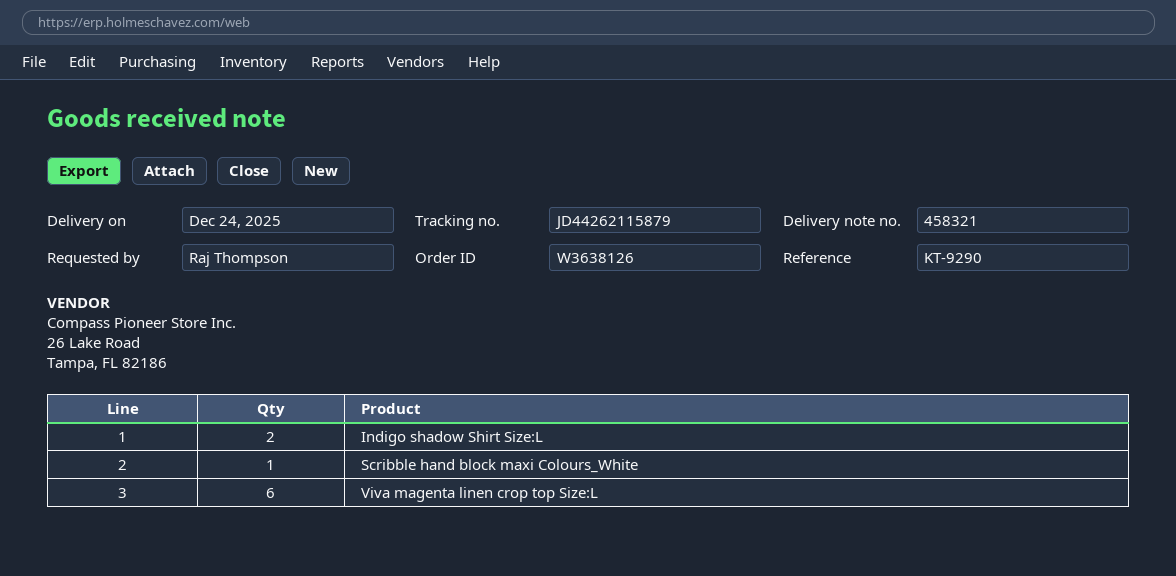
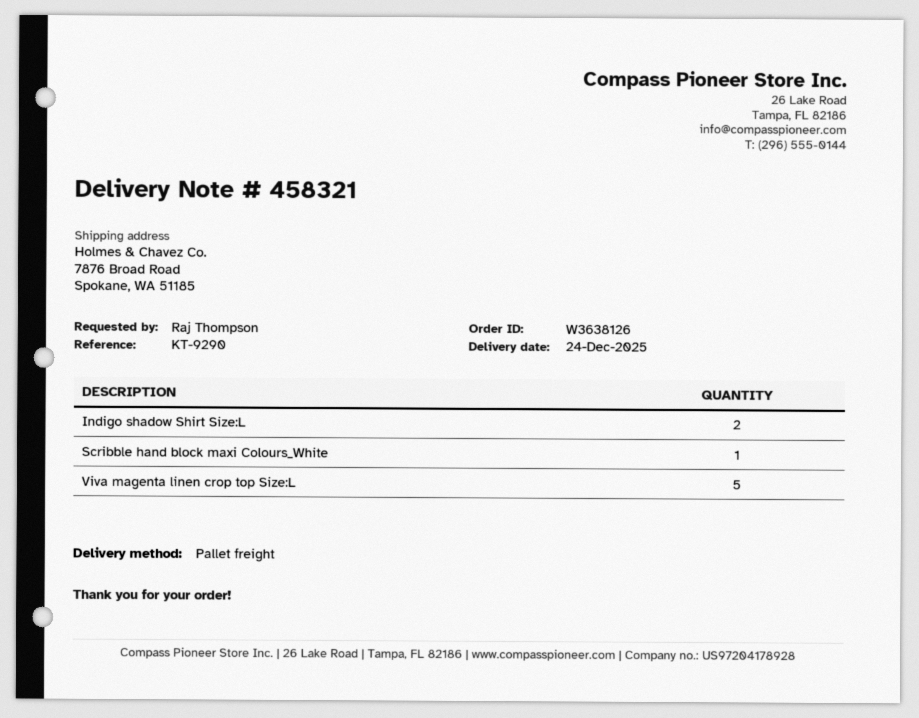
Viva magenta linen crop top Size:L: 6 -> 5

